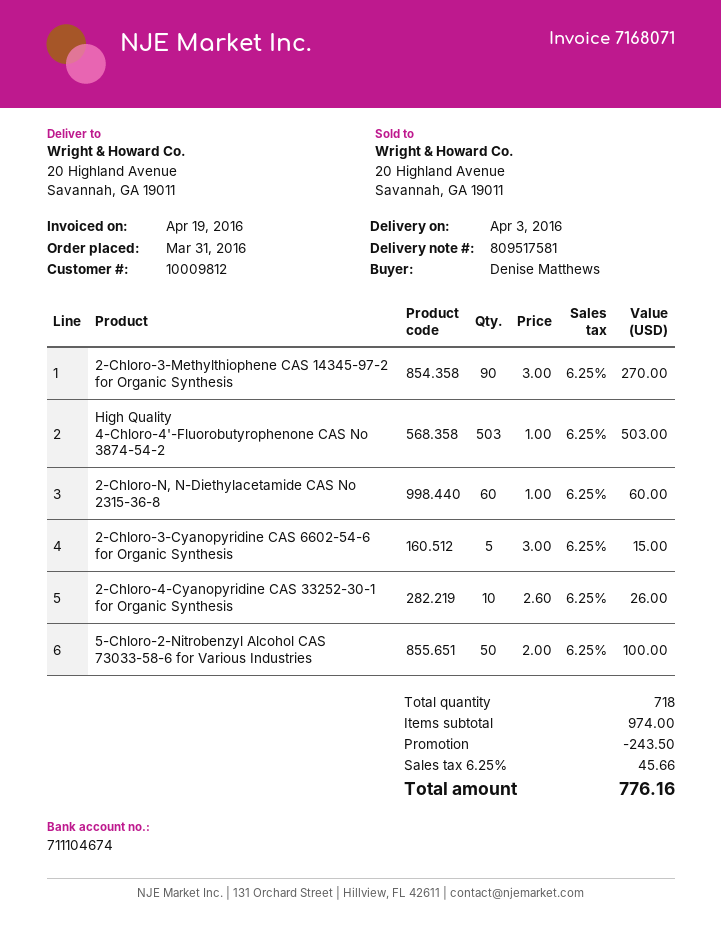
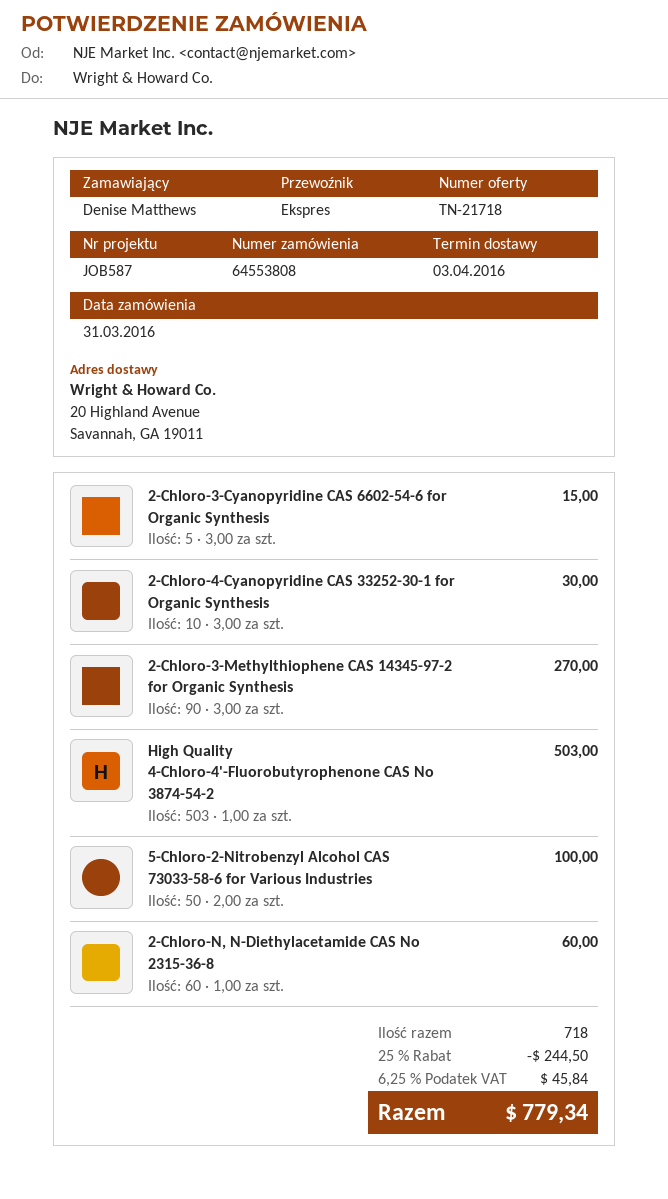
2-Chloro-4-Cyanopyridine CAS 33252-30-1 for Organic Synthesis: 10 x 2.60 = 26.00 -> 10 x 3.00 = 30.00
discount: 243.50 -> 244.50
tax: 6.25% = 45.66 -> 6.25% = 45.84
total: 776.16 -> 779.34

